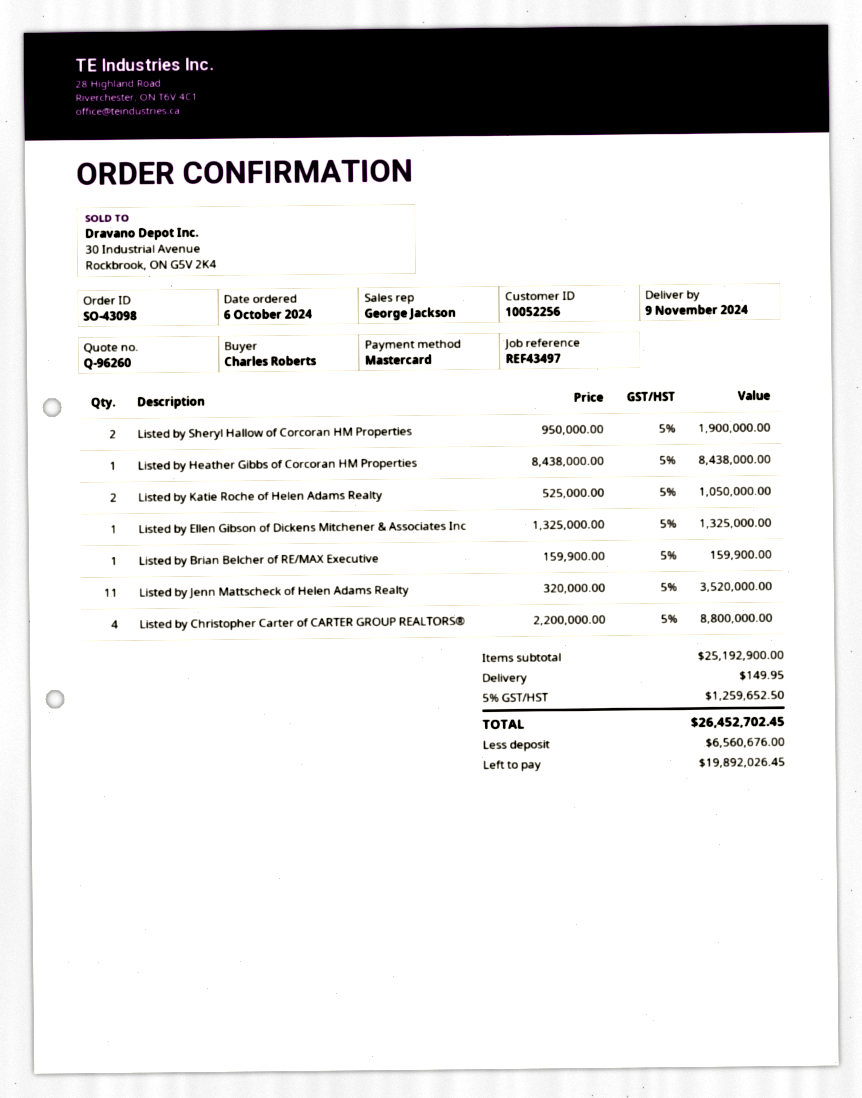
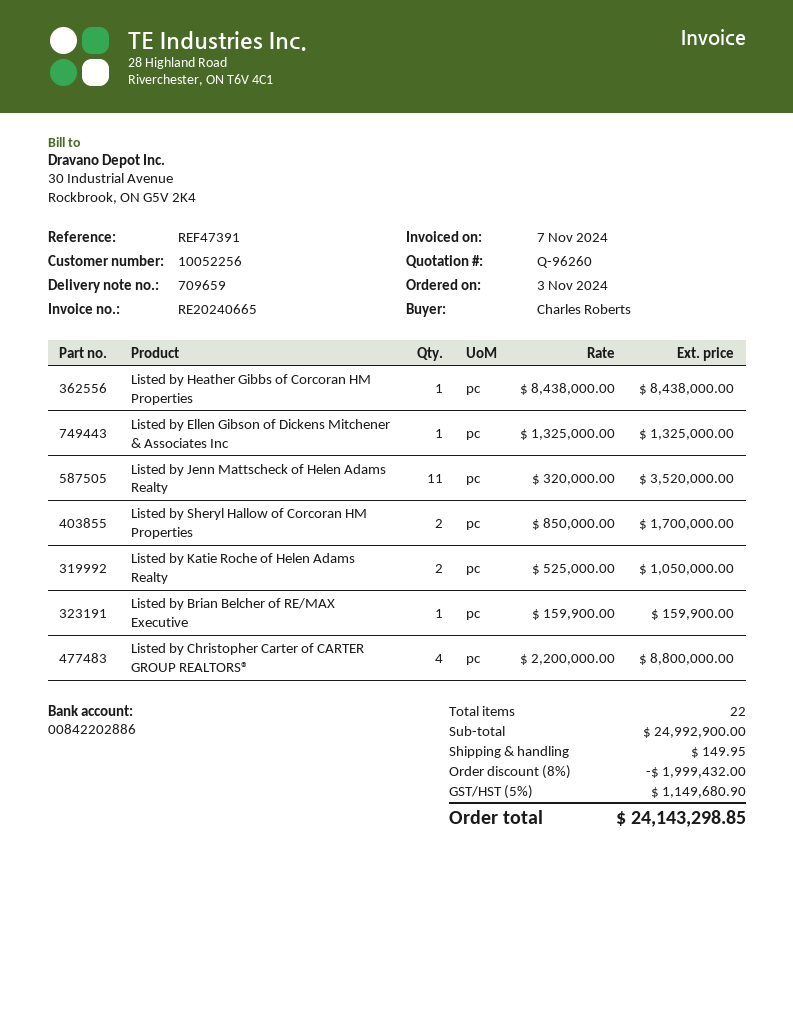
order date: 2024-10-06 -> 2024-11-03
reference: REF43497 -> REF47391
Listed by Sheryl Hallow of Corcoran HM Properties: 2 x 950000.00 = 1900000.00 -> 2 x 850000.00 = 1700000.00
subtotal: 25192900.00 -> 24992900.00
discount: none -> 8% = 1999432.00
tax: 5% = 1259652.50 -> 5% = 1149680.90
total: 26452702.45 -> 24143298.85

